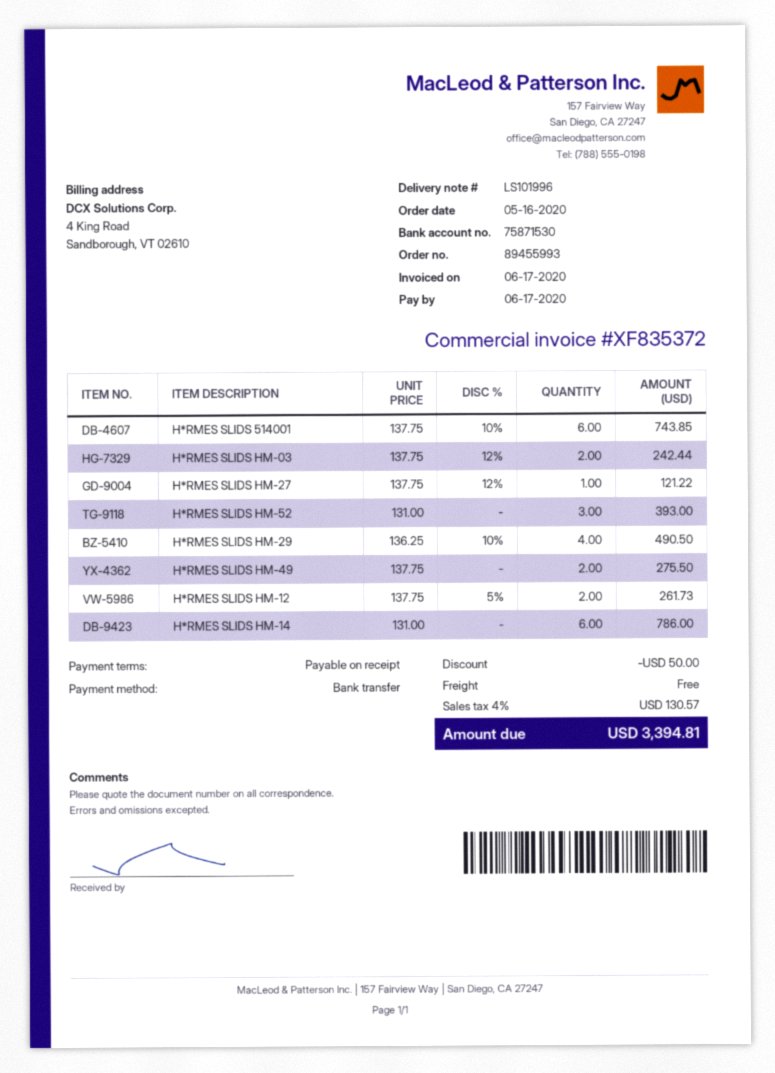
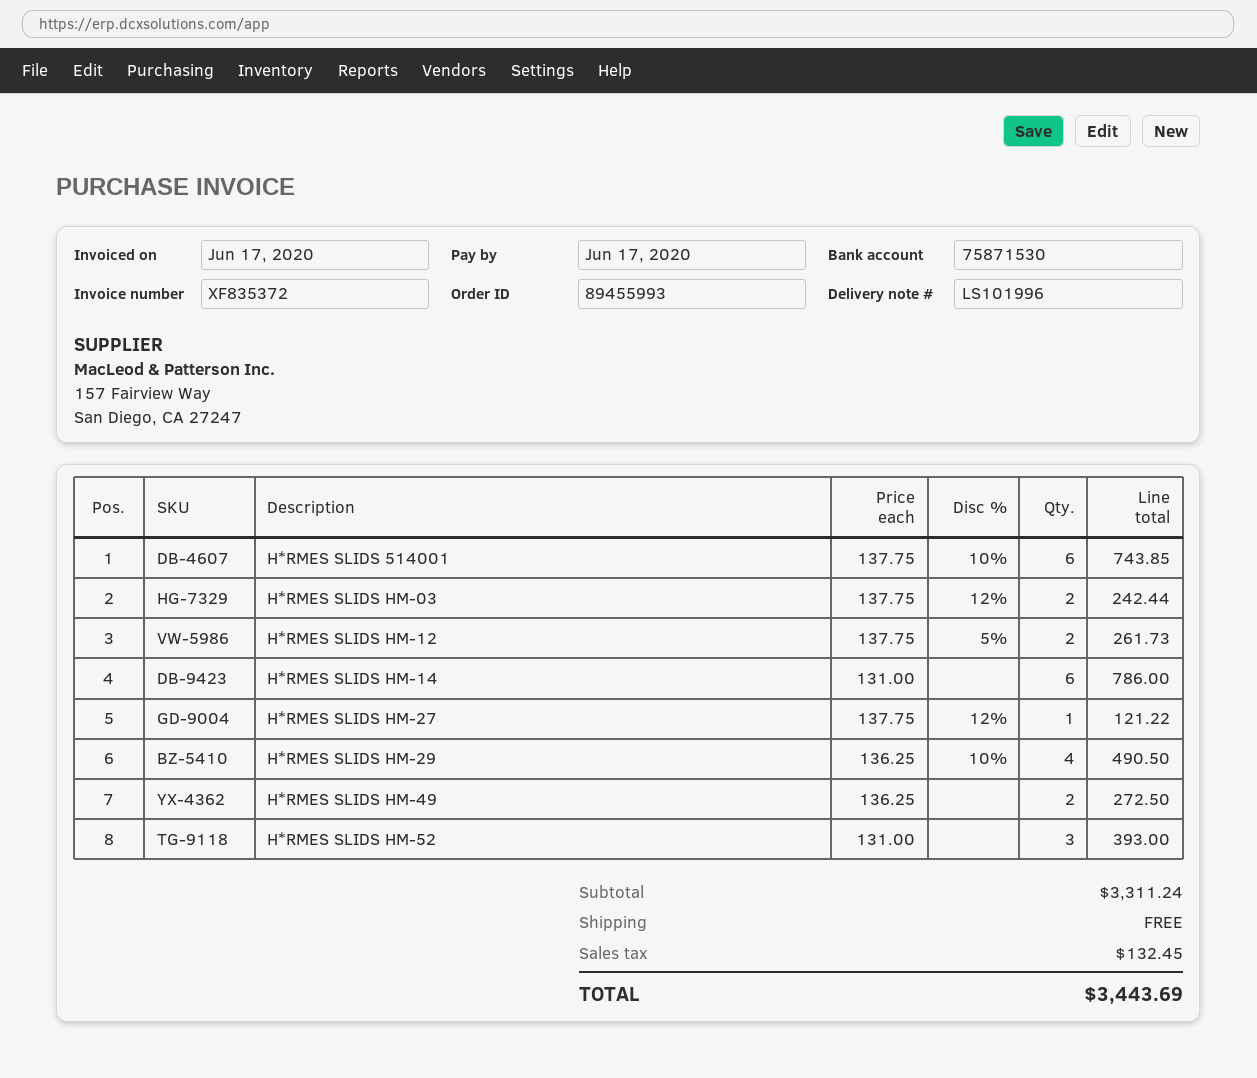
H*RMES SLIDS HM-49: 2 x 137.75 = 275.50 -> 2 x 136.25 = 272.50
discount: 50.00 -> none
tax: 130.57 -> 132.45
total: 3394.81 -> 3443.69

